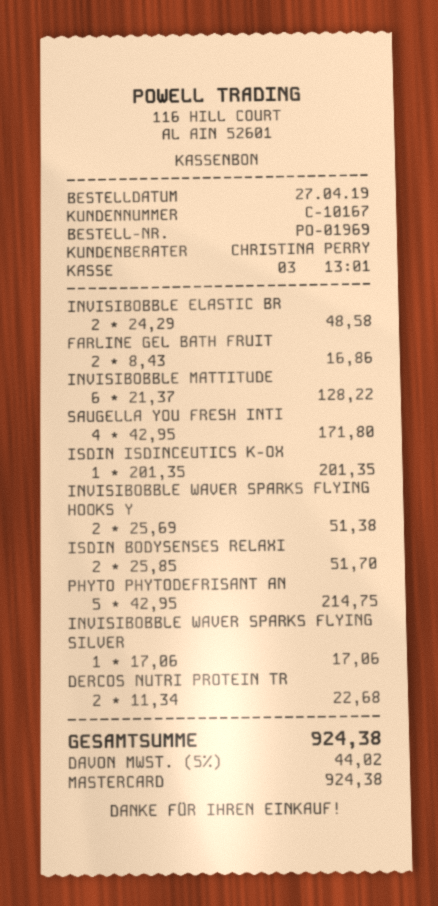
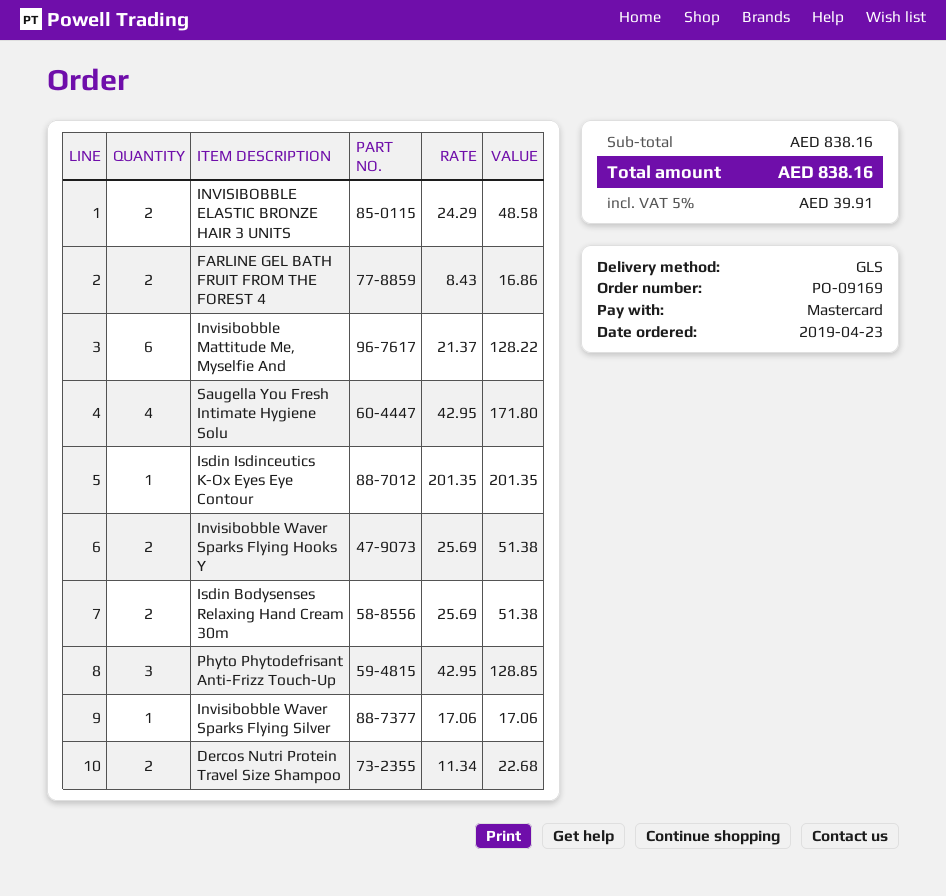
order number: PO-01969 -> PO-09169
order date: 2019-04-27 -> 2019-04-23
ISDIN BODYSENSES RELAXI: 2 x 25.85 = 51.70 -> 2 x 25.69 = 51.38
PHYTO PHYTODEFRISANT AN: 5 x 42.95 = 214.75 -> 3 x 42.95 = 128.85
tax: 5% = 44.02 -> 5% = 39.91
total: 924.38 -> 838.16

